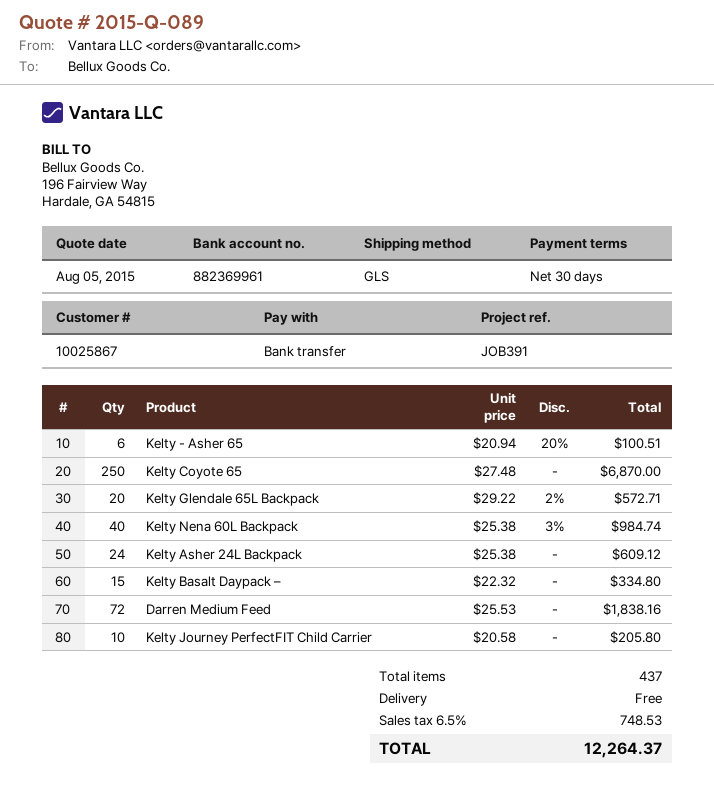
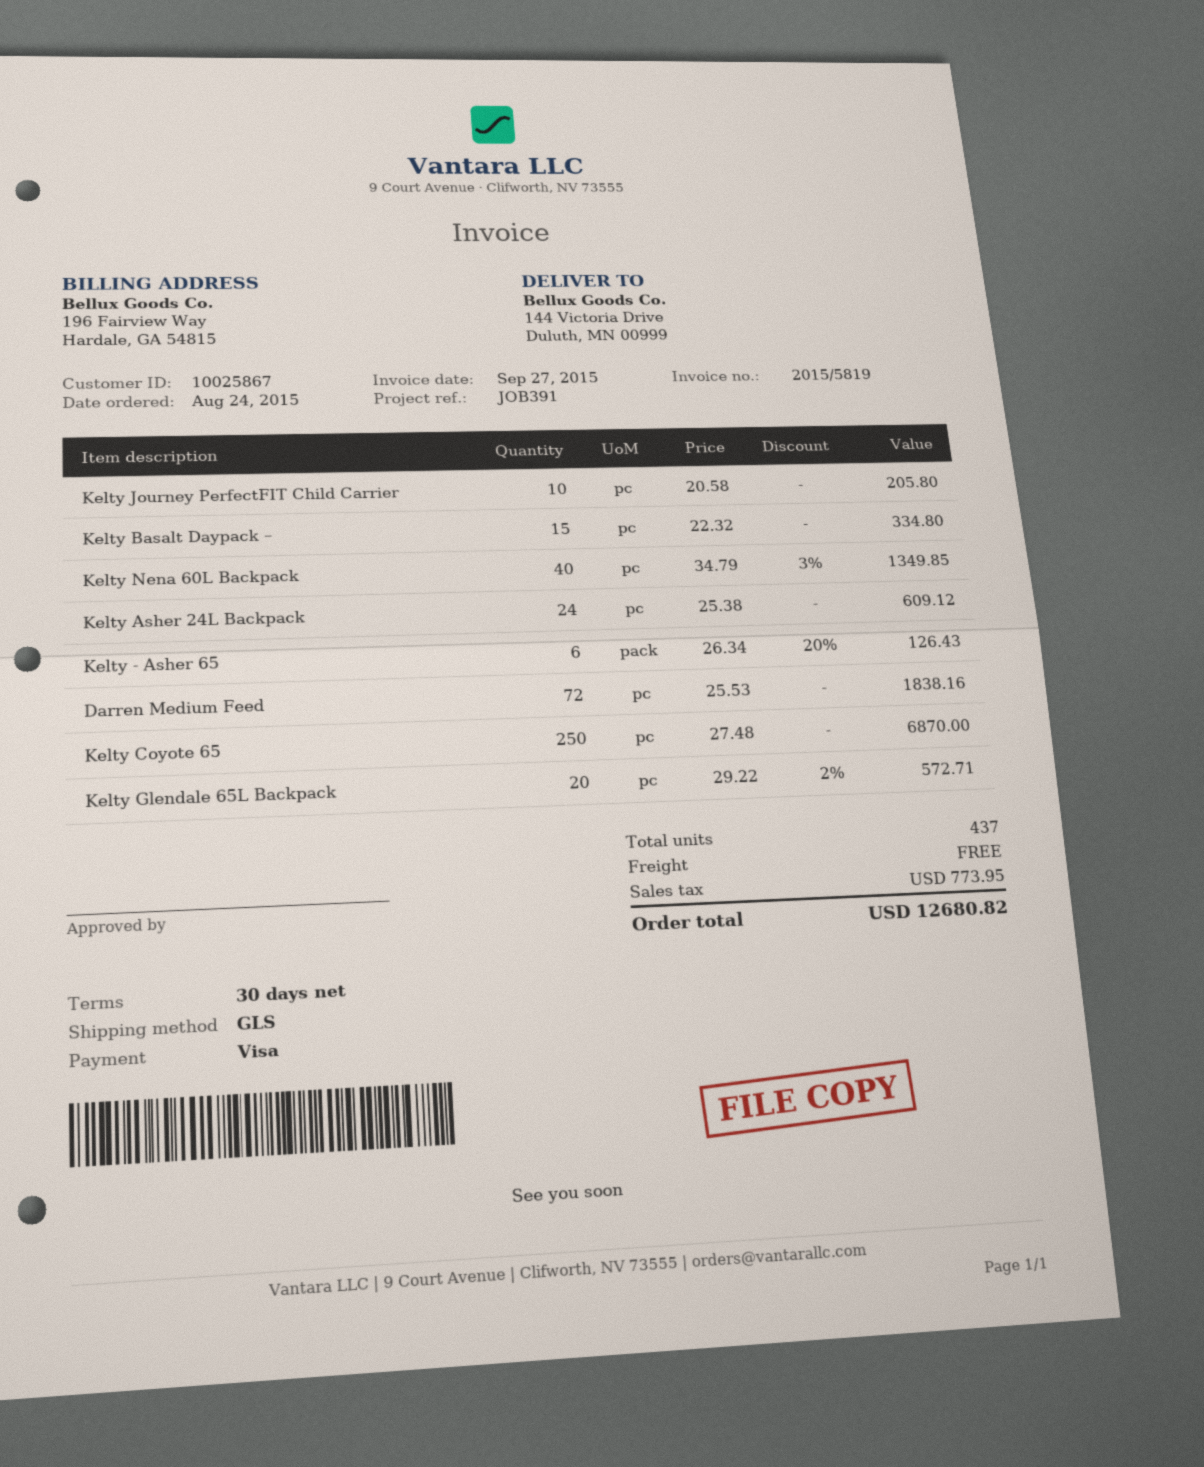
payment method: bank transfer -> Visa
Kelty - Asher 65: 6 x 20.94 - 20% = 100.51 -> 6 x 26.34 - 20% = 126.43
Kelty Nena 60L Backpack: 40 x 25.38 - 3% = 984.74 -> 40 x 34.79 - 3% = 1349.85
tax: 748.53 -> 773.95
total: 12264.37 -> 12680.82

